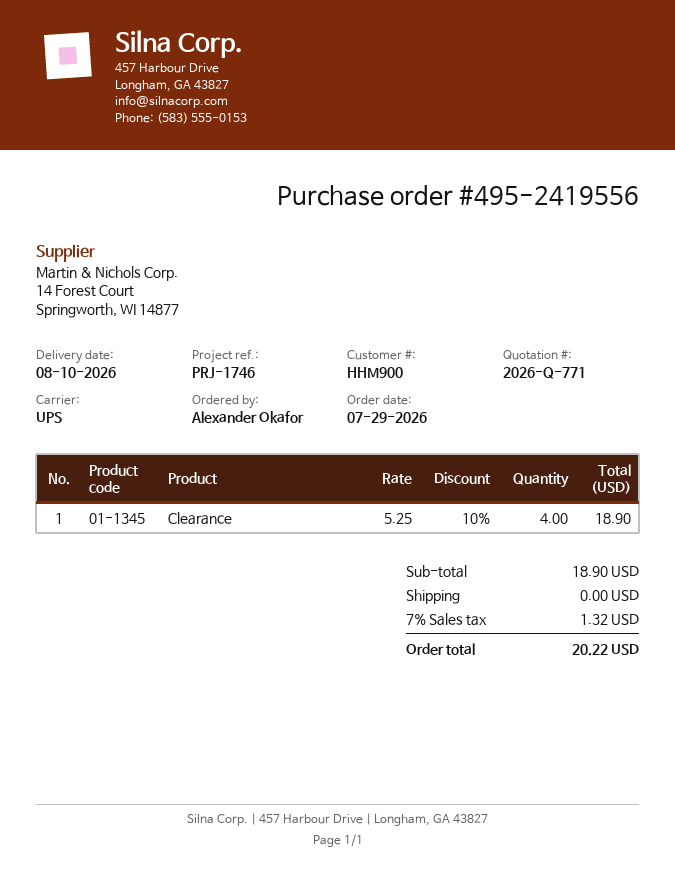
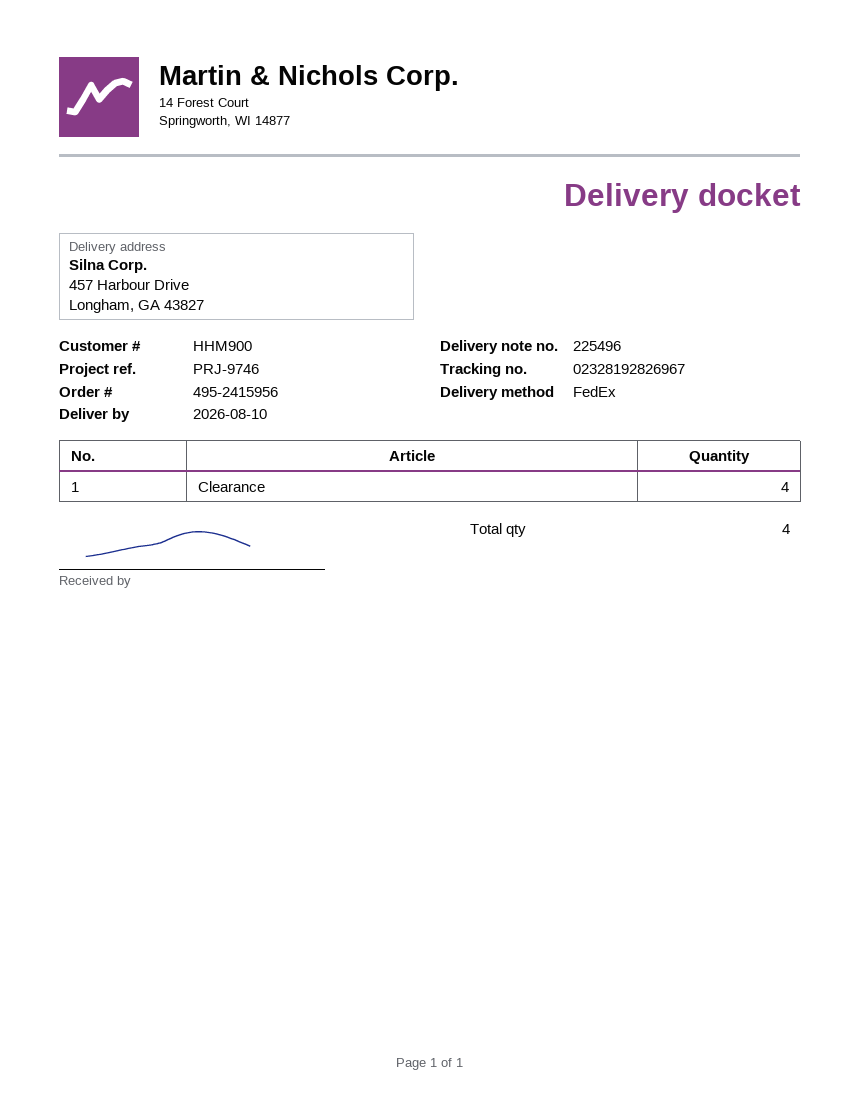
order number: 495-2419556 -> 495-2415956
reference: PRJ-1746 -> PRJ-9746
shipping method: UPS -> FedEx

